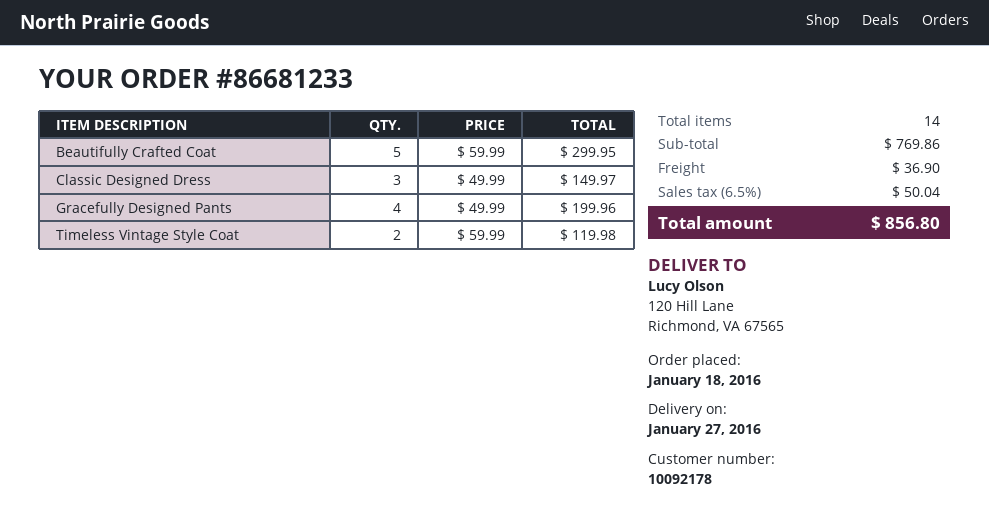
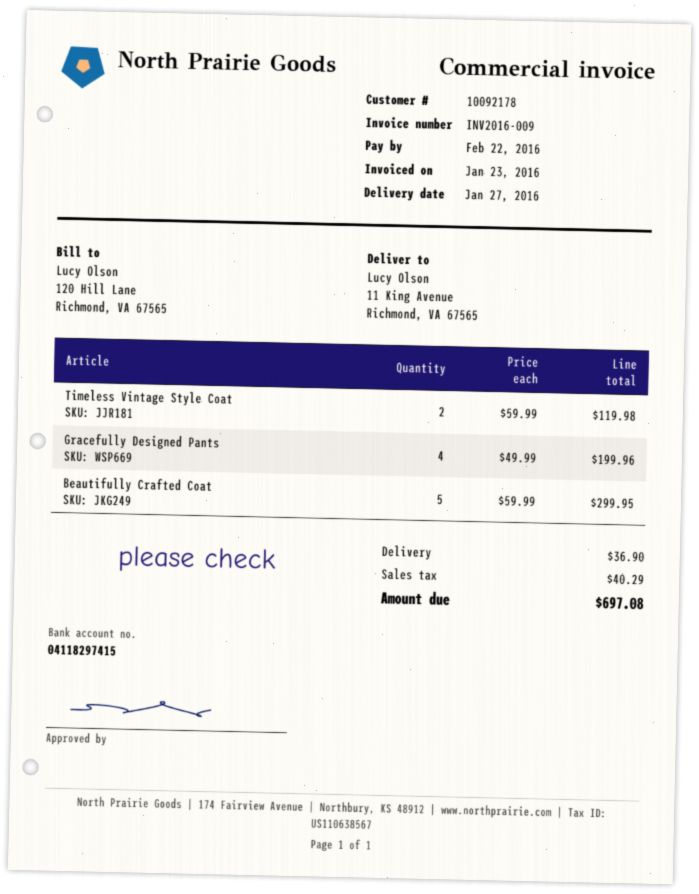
ship to: 120 Hill Lane, Richmond, VA 67565 -> 11 King Avenue, Richmond, VA 67565
Classic Designed Dress: 3 x 49.99 = 149.97 -> none
tax: 50.04 -> 40.29
total: 856.80 -> 697.08

